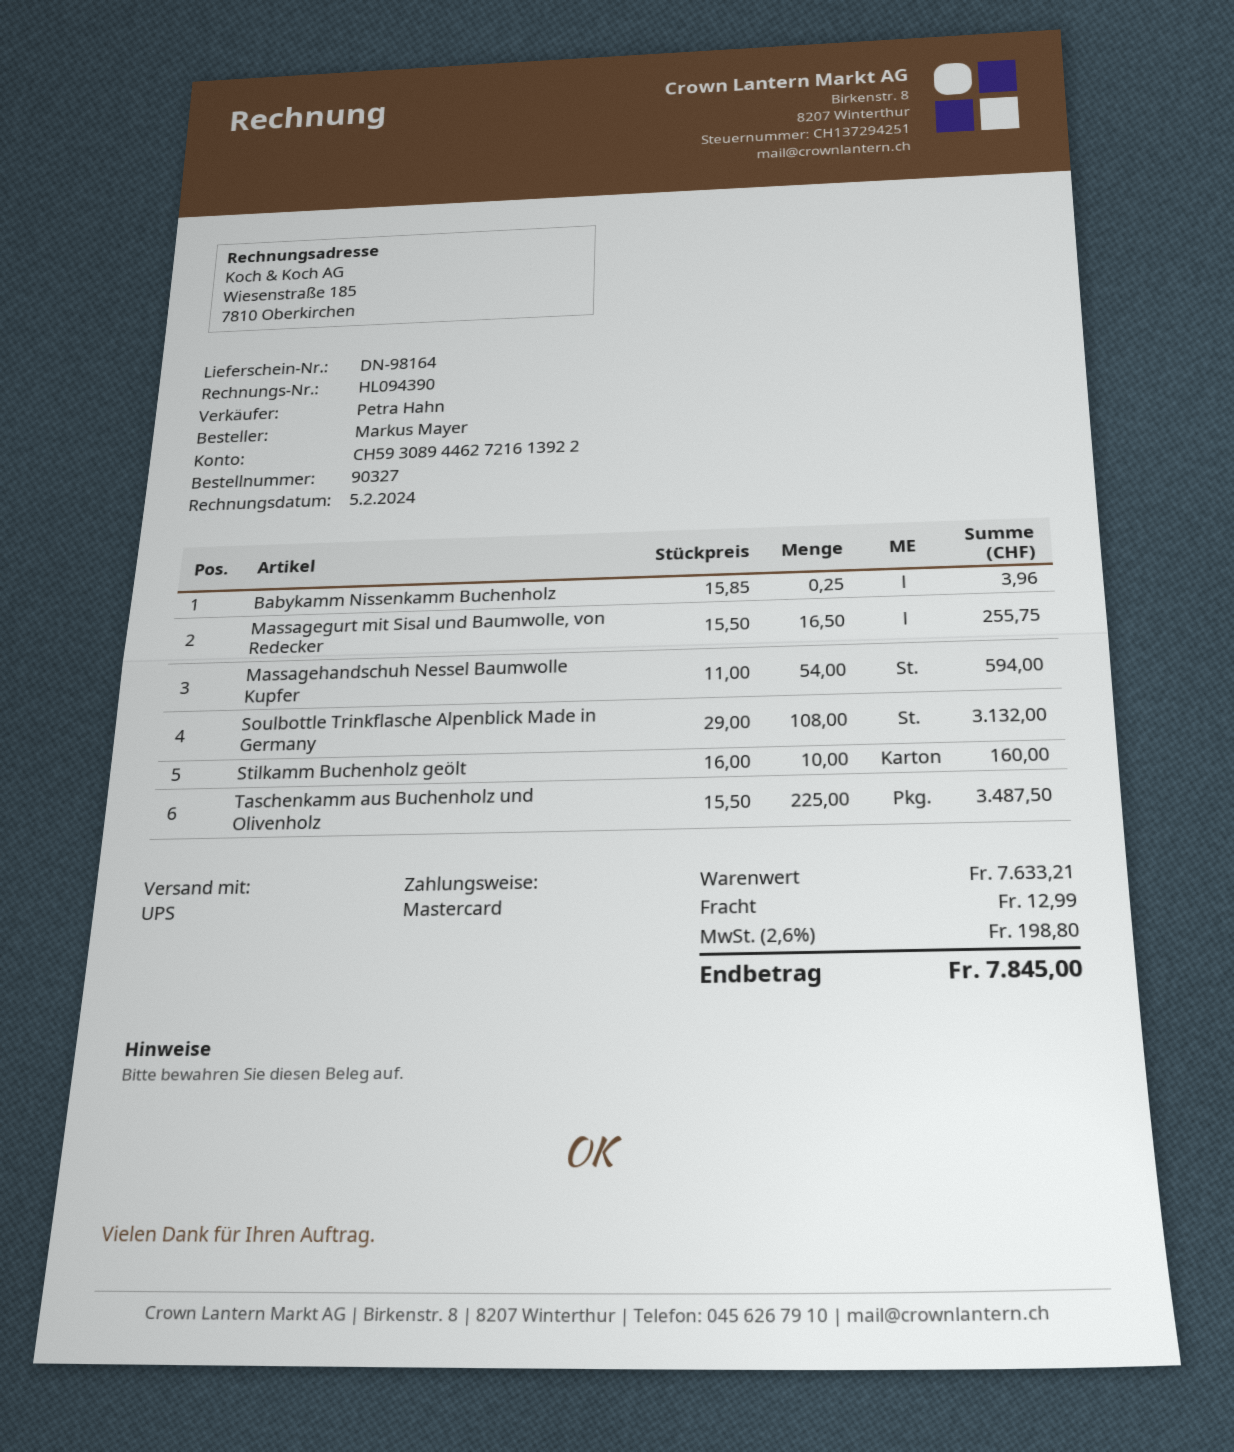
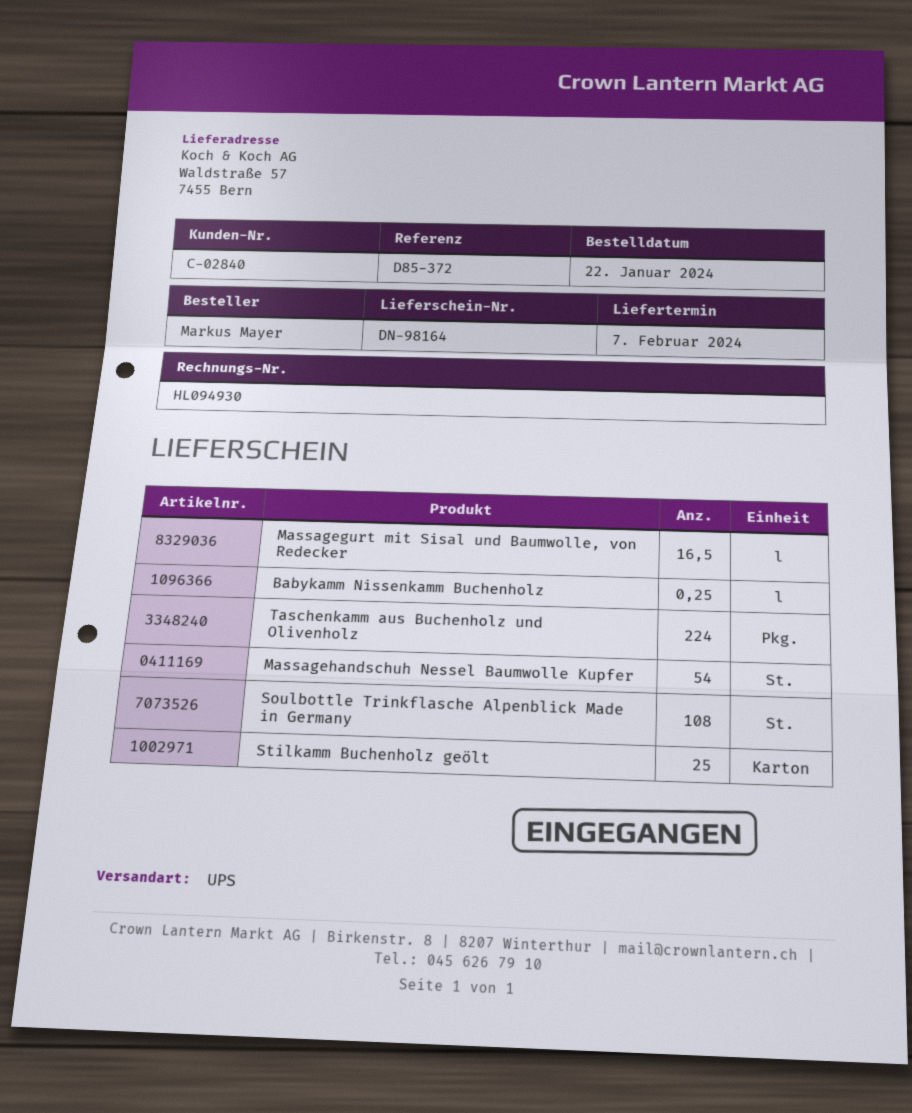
invoice number: HL094390 -> HL094930
Stilkamm Buchenholz geölt: 10 -> 25
Taschenkamm aus Buchenholz und Olivenholz: 225 -> 224

